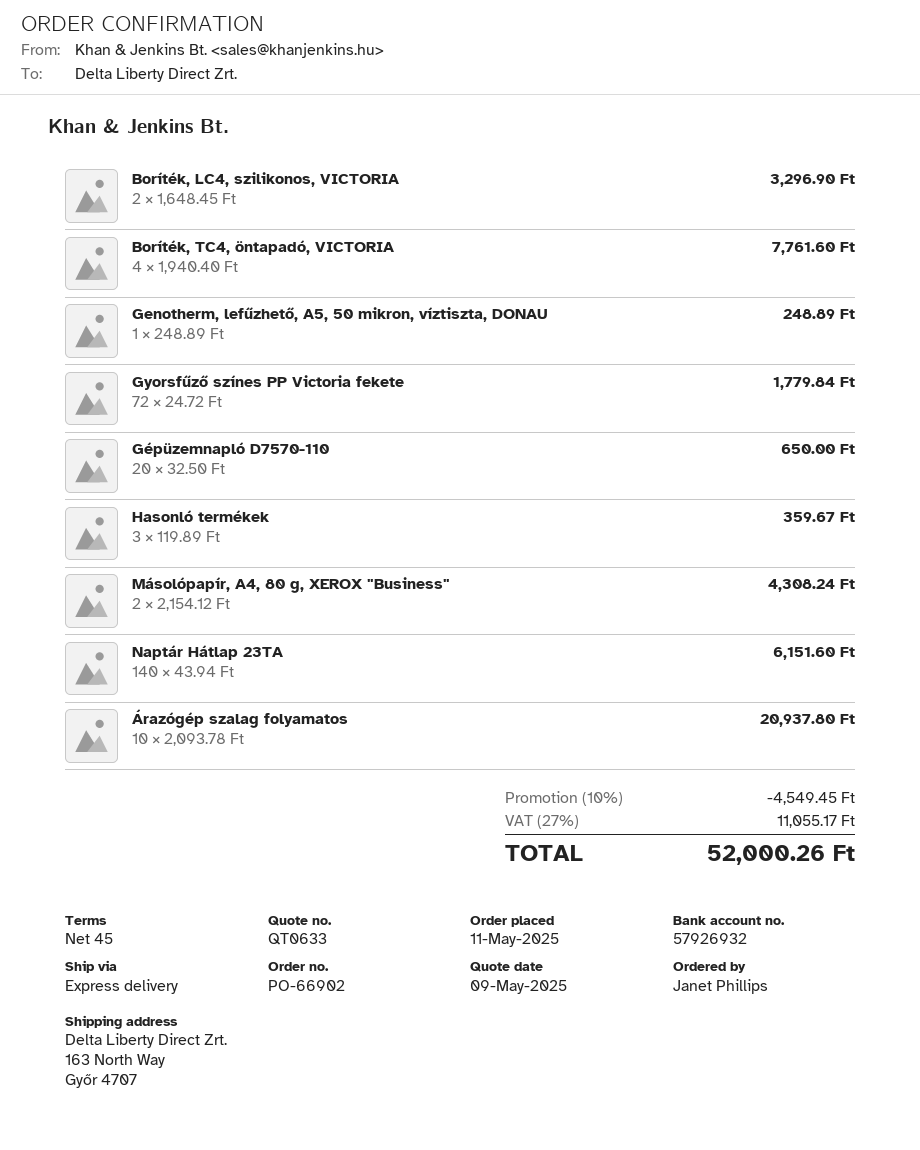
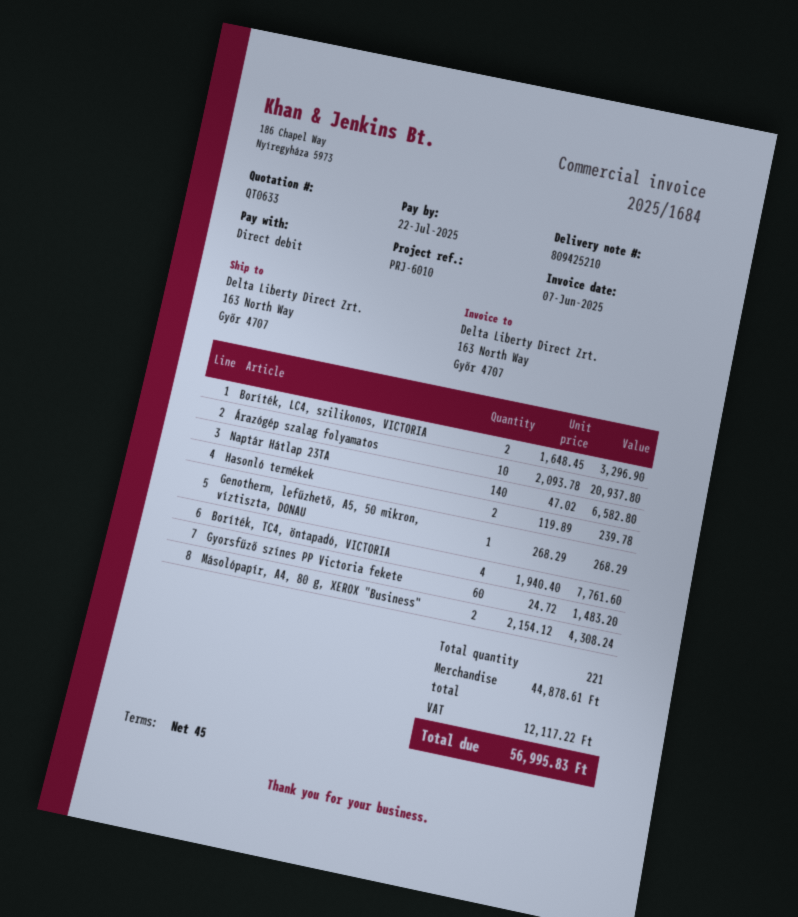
Genotherm, lefűzhető, A5, 50 mikron, víztiszta, DONAU: 1 x 248.89 = 248.89 -> 1 x 268.29 = 268.29
Gyorsfűző színes PP Victoria fekete: 72 x 24.72 = 1779.84 -> 60 x 24.72 = 1483.20
Gépüzemnapló D7570-110: 20 x 32.50 = 650.00 -> none
Hasonló termékek: 3 x 119.89 = 359.67 -> 2 x 119.89 = 239.78
Naptár Hátlap 23TA: 140 x 43.94 = 6151.60 -> 140 x 47.02 = 6582.80
discount: 10% = 4549.45 -> none
tax: 11055.17 -> 12117.22
total: 52000.26 -> 56995.83

